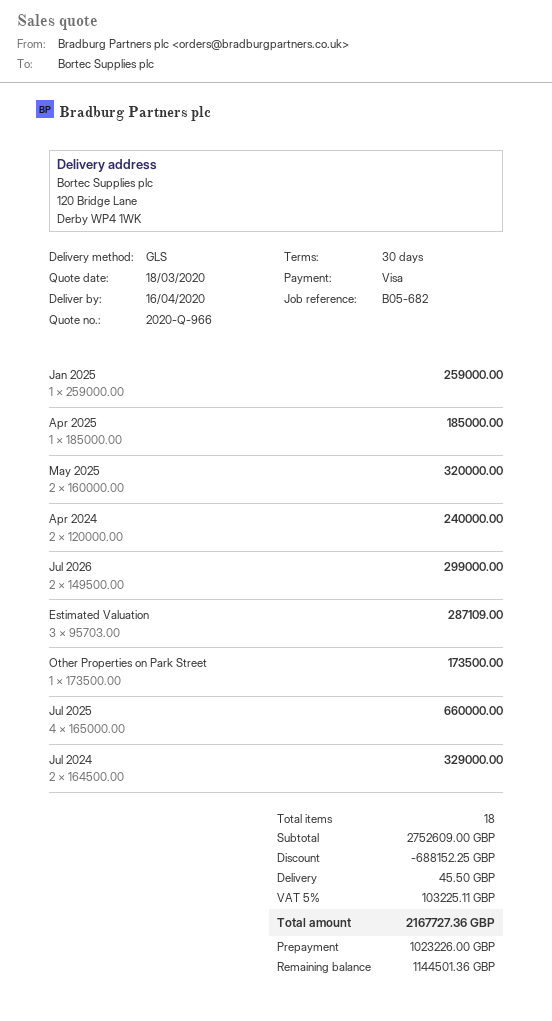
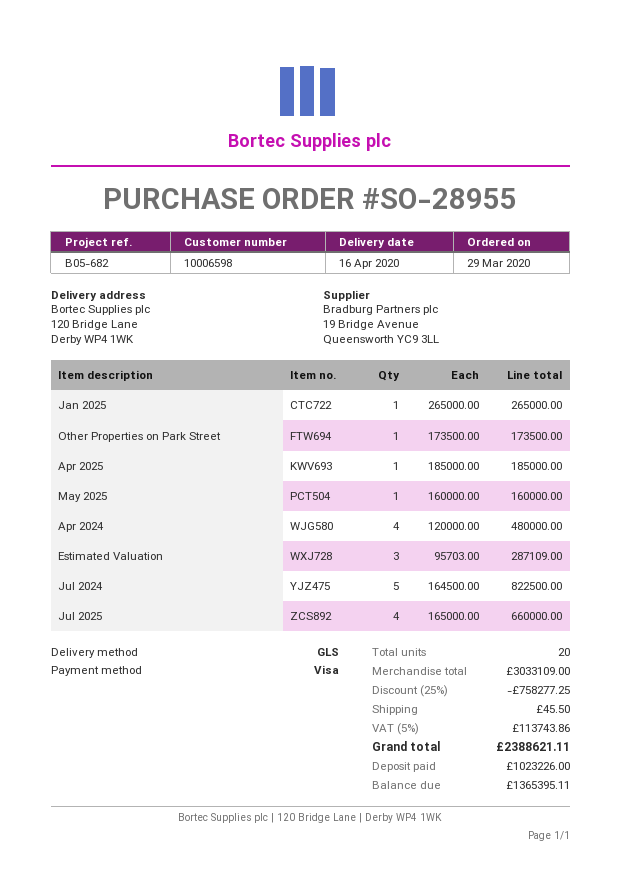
Jan 2025: 1 x 259000.00 = 259000.00 -> 1 x 265000.00 = 265000.00
May 2025: 2 x 160000.00 = 320000.00 -> 1 x 160000.00 = 160000.00
Apr 2024: 2 x 120000.00 = 240000.00 -> 4 x 120000.00 = 480000.00
Jul 2026: 2 x 149500.00 = 299000.00 -> none
Jul 2024: 2 x 164500.00 = 329000.00 -> 5 x 164500.00 = 822500.00
total quantity: 18 -> 20
subtotal: 2752609.00 -> 3033109.00
discount: 688152.25 -> 758277.25
tax: 5% = 103225.11 -> 5% = 113743.86
total: 2167727.36 -> 2388621.11
balance: 1144501.36 -> 1365395.11

